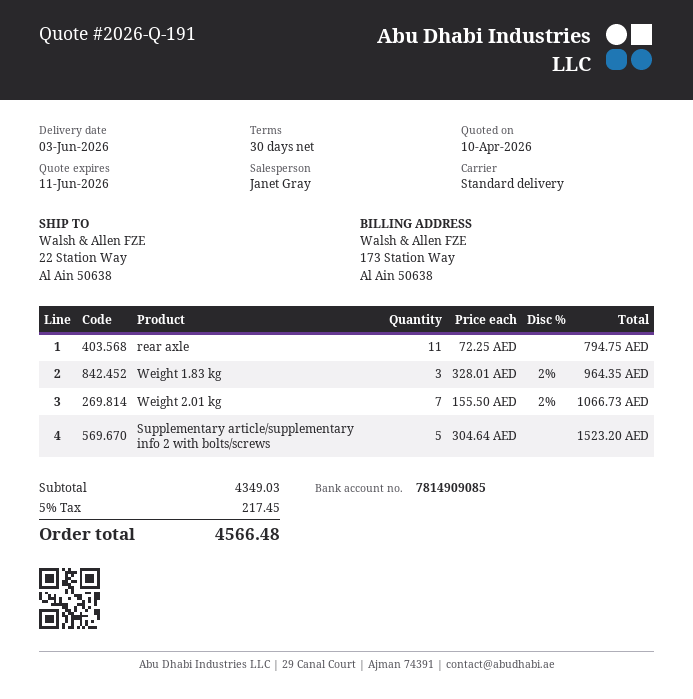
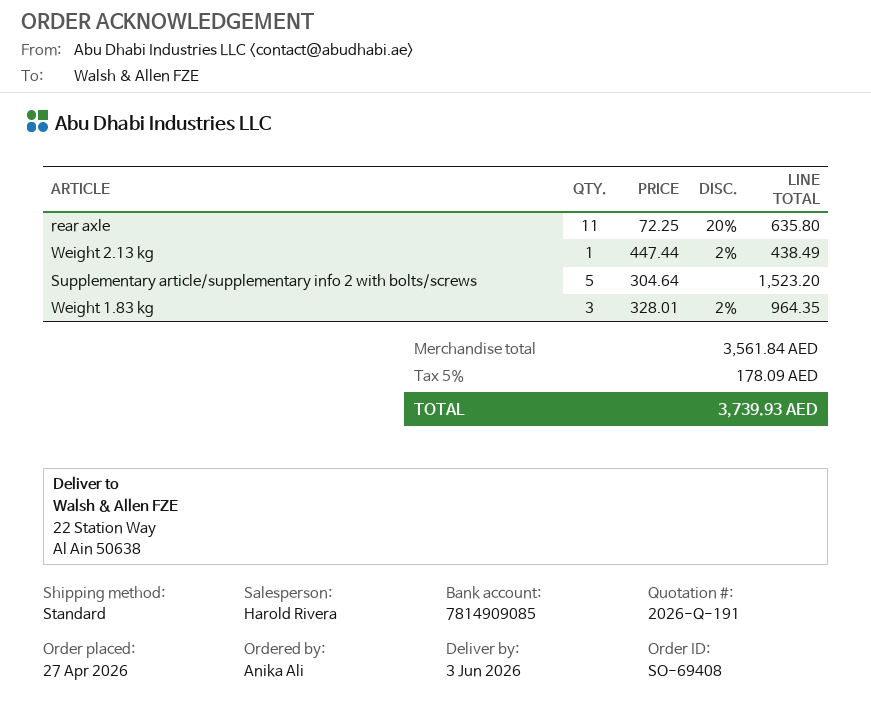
sales rep: Janet Gray -> Harold Rivera
rear axle: 11 x 72.25 = 794.75 -> 11 x 72.25 - 20% = 635.80
Weight 2.01 kg: 7 x 155.50 - 2% = 1066.73 -> none
Weight 2.13 kg: none -> 1 x 447.44 - 2% = 438.49
subtotal: 4349.03 -> 3561.84
tax: 5% = 217.45 -> 5% = 178.09
total: 4566.48 -> 3739.93

